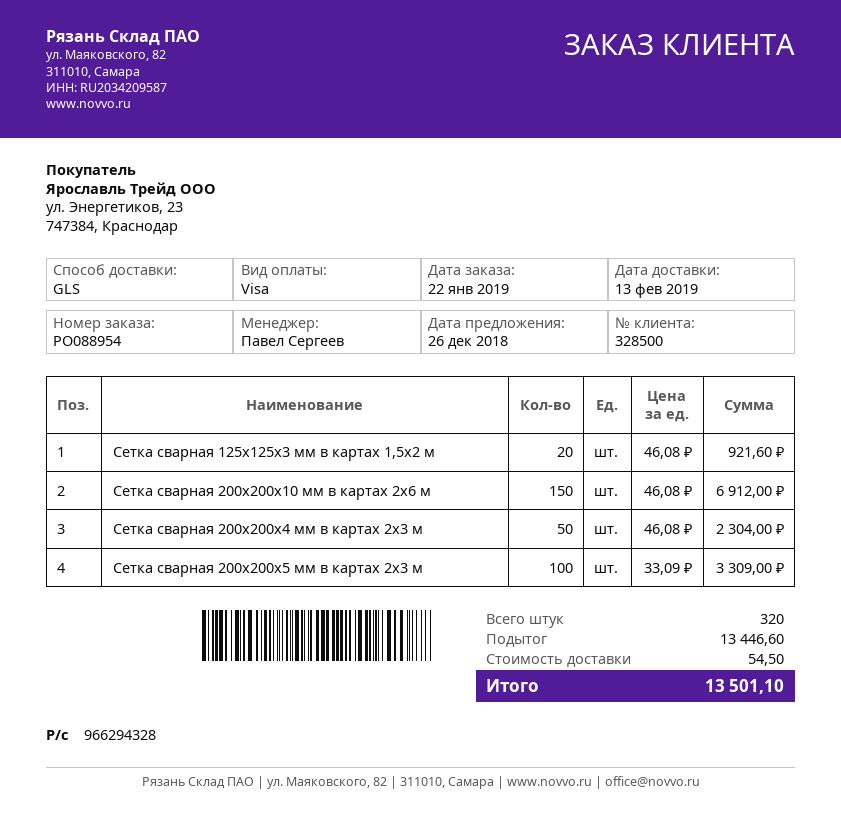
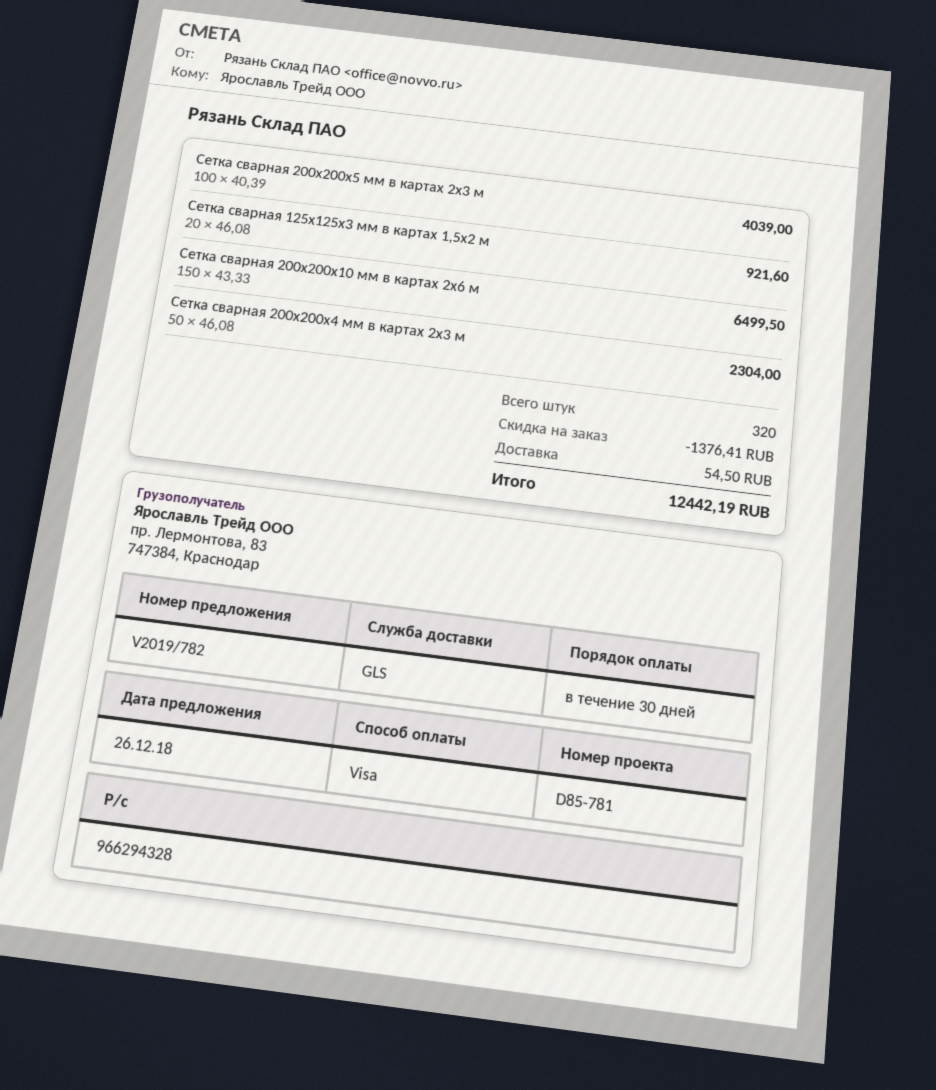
Сетка сварная 200х200х10 мм в картах 2х6 м: 150 x 46.08 = 6912.00 -> 150 x 43.33 = 6499.50
Сетка сварная 200х200х5 мм в картах 2х3 м: 100 x 33.09 = 3309.00 -> 100 x 40.39 = 4039.00
discount: none -> 1376.41
total: 13501.10 -> 12442.19

